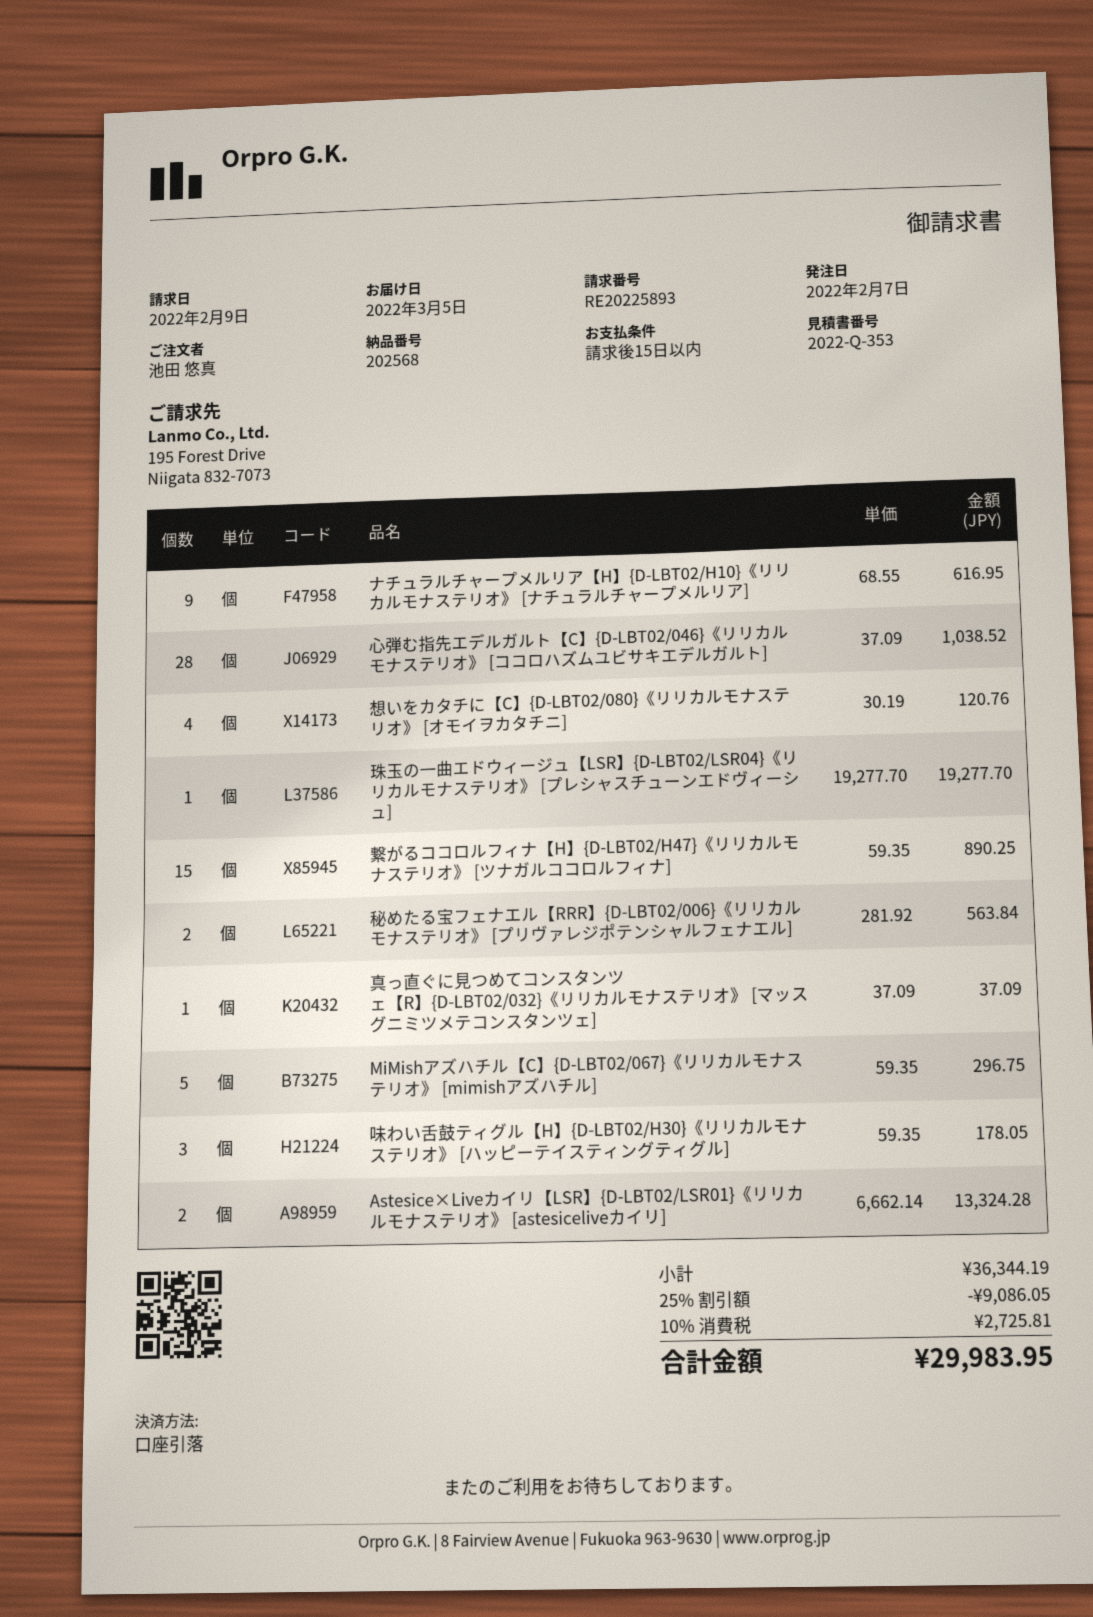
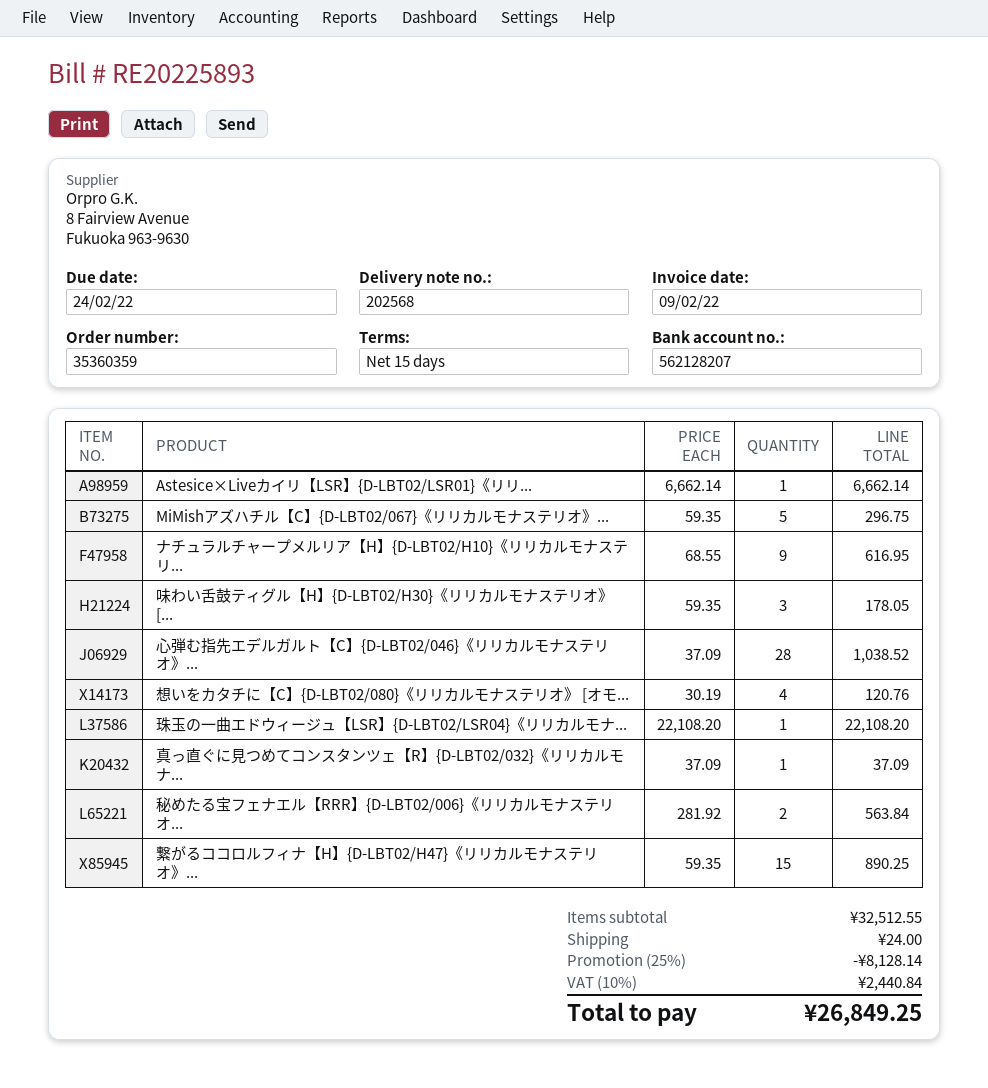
珠玉の一曲エドウィージュ【LSR】{D-LBT02/LSR04}《リリカルモナステリオ》 [プレシャスチューンエドヴィーシュ]: 1 x 19277.70 = 19277.70 -> 1 x 22108.20 = 22108.20
Astesice×Liveカイリ【LSR】{D-LBT02/LSR01}《リリカルモナステリオ》 [astesiceliveカイリ]: 2 x 6662.14 = 13324.28 -> 1 x 6662.14 = 6662.14
subtotal: 36344.19 -> 32512.55
discount: 25% = 9086.05 -> 25% = 8128.14
shipping: none -> 24.00
tax: 10% = 2725.81 -> 10% = 2440.84
total: 29983.95 -> 26849.25

